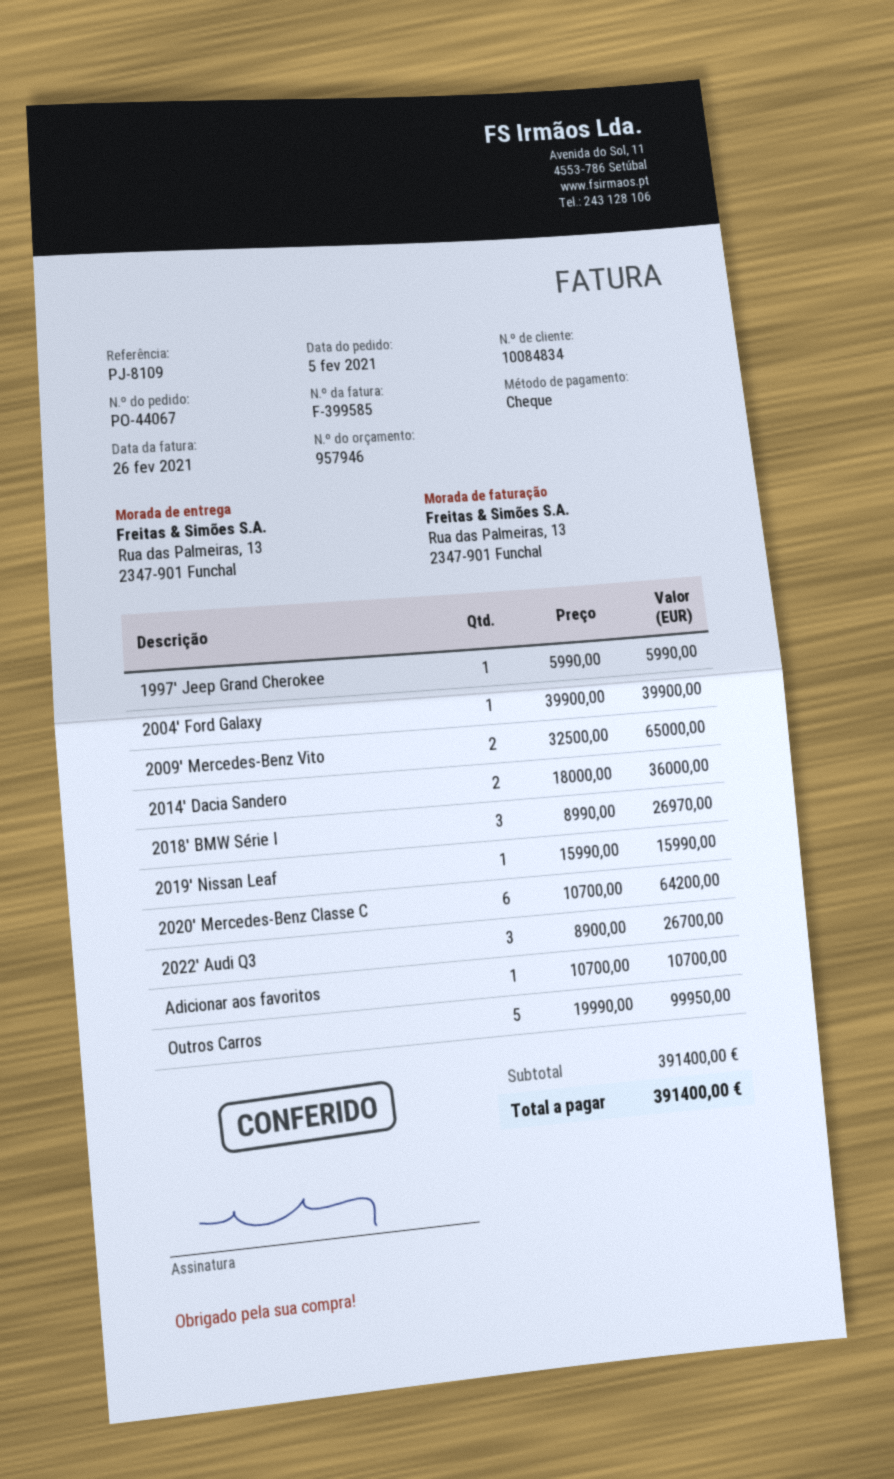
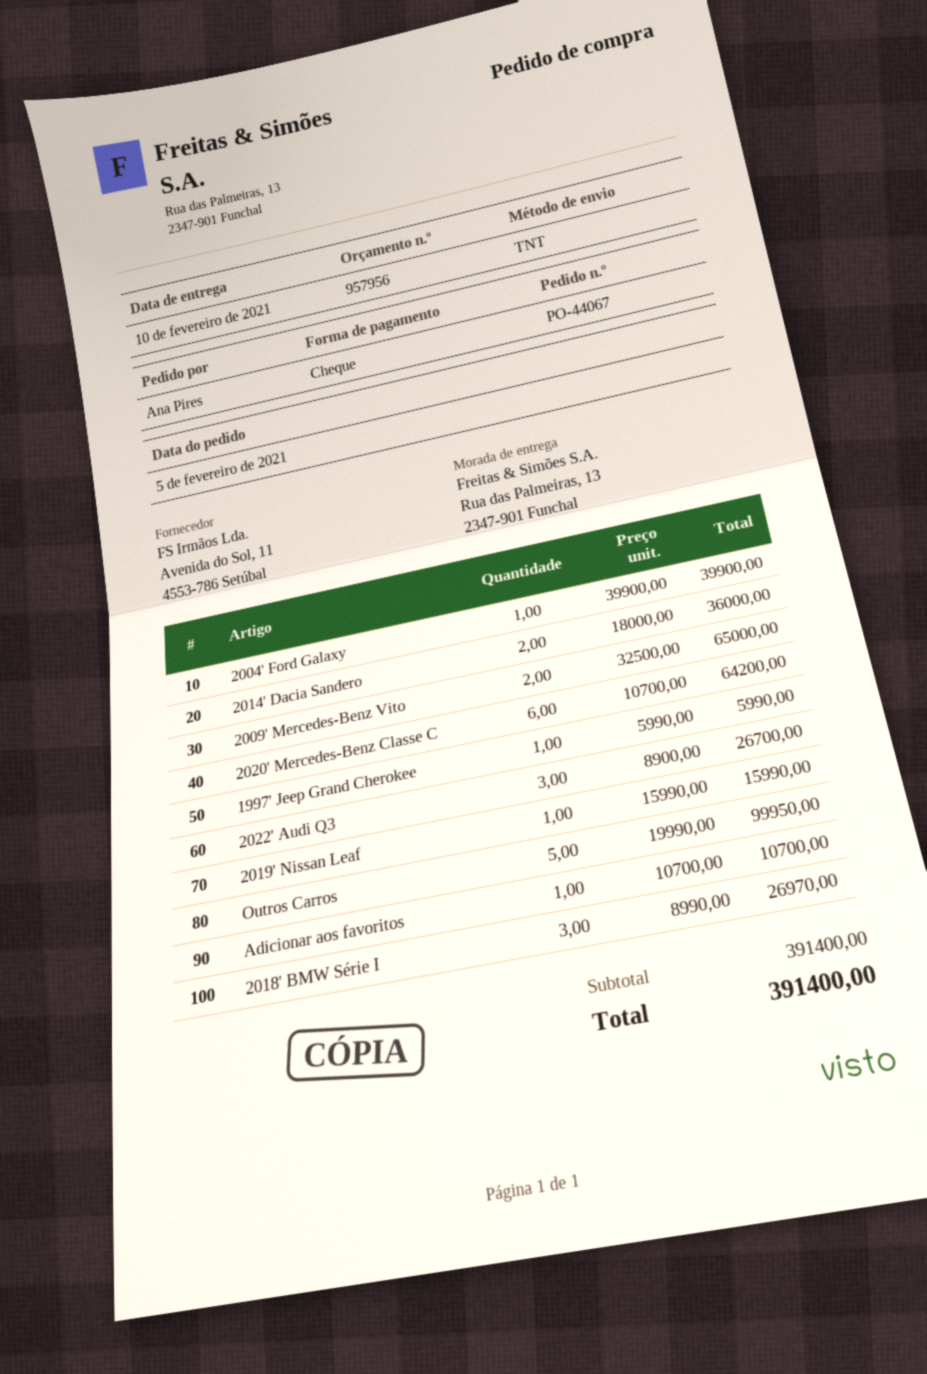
quote number: 957946 -> 957956

